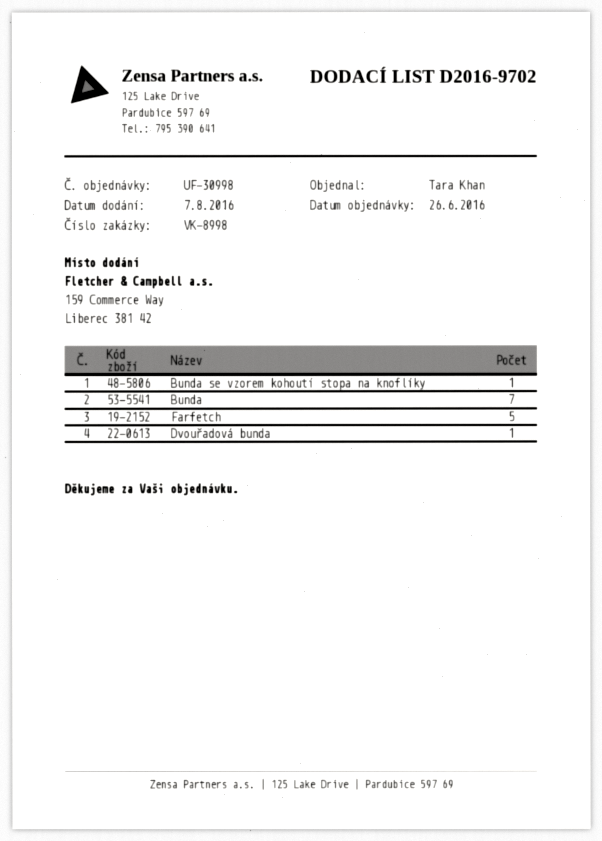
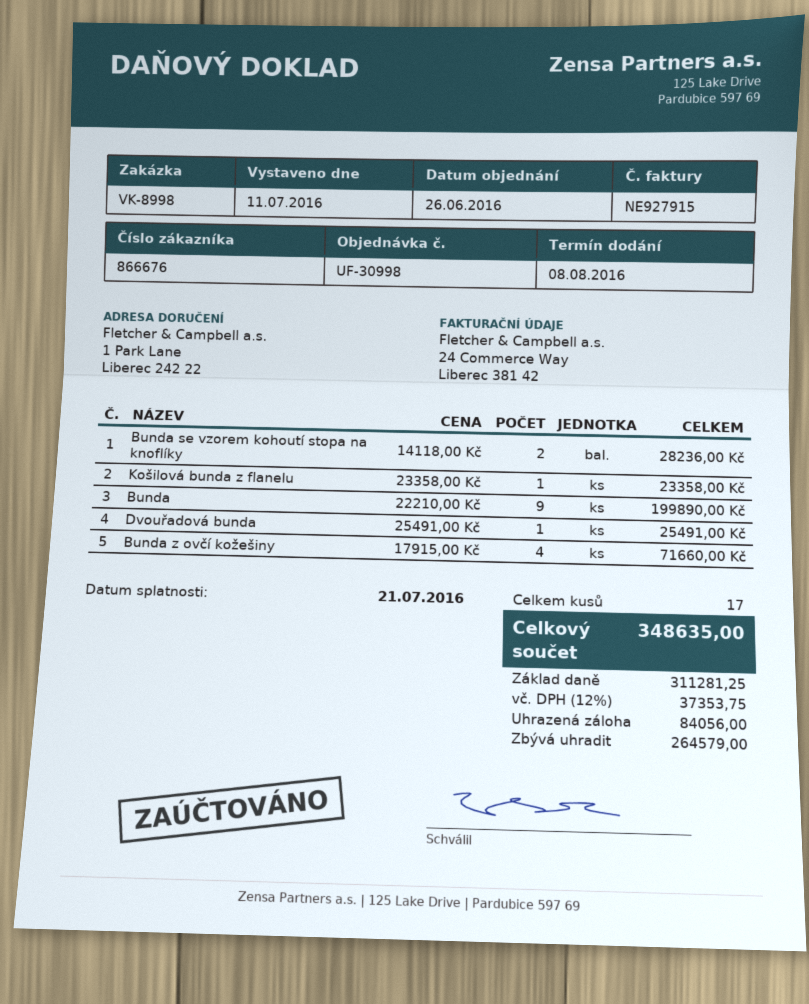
delivery date: 2016-08-07 -> 2016-08-08
ship to: 159 Commerce Way, Liberec 381 42 -> 1 Park Lane, Liberec 242 22
Bunda se vzorem kohoutí stopa na knoflíky: 1 -> 2
Bunda: 7 -> 9
Farfetch: 5 -> none
Košilová bunda z flanelu: none -> 1
Bunda z ovčí kožešiny: none -> 4

